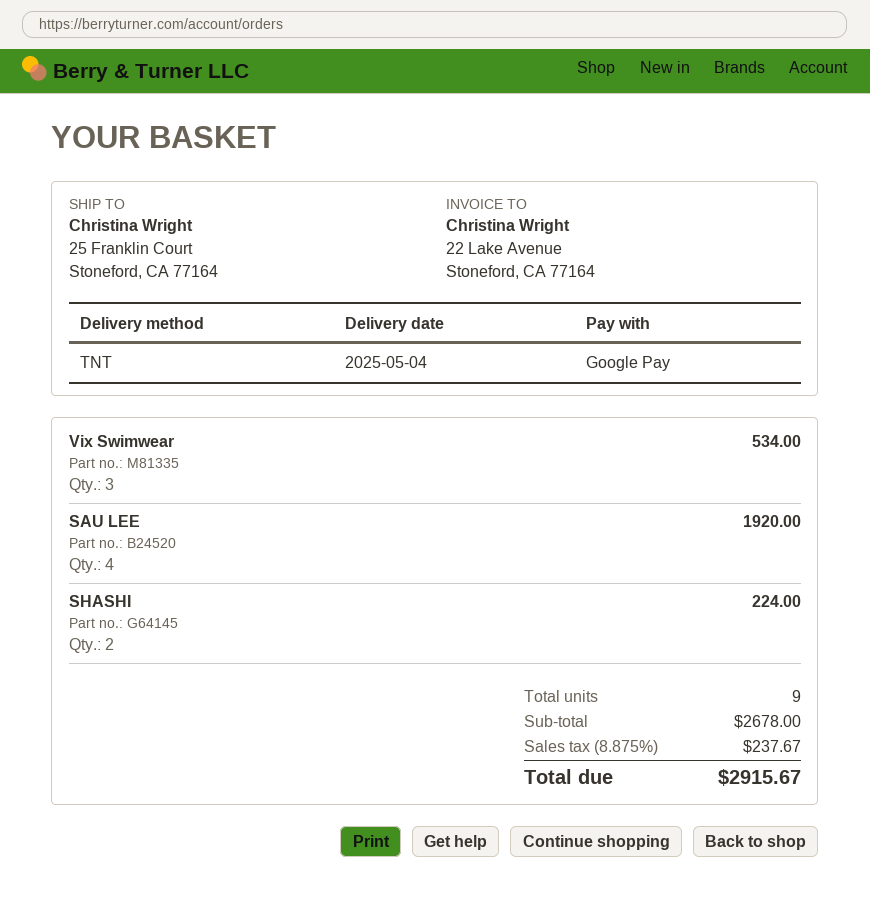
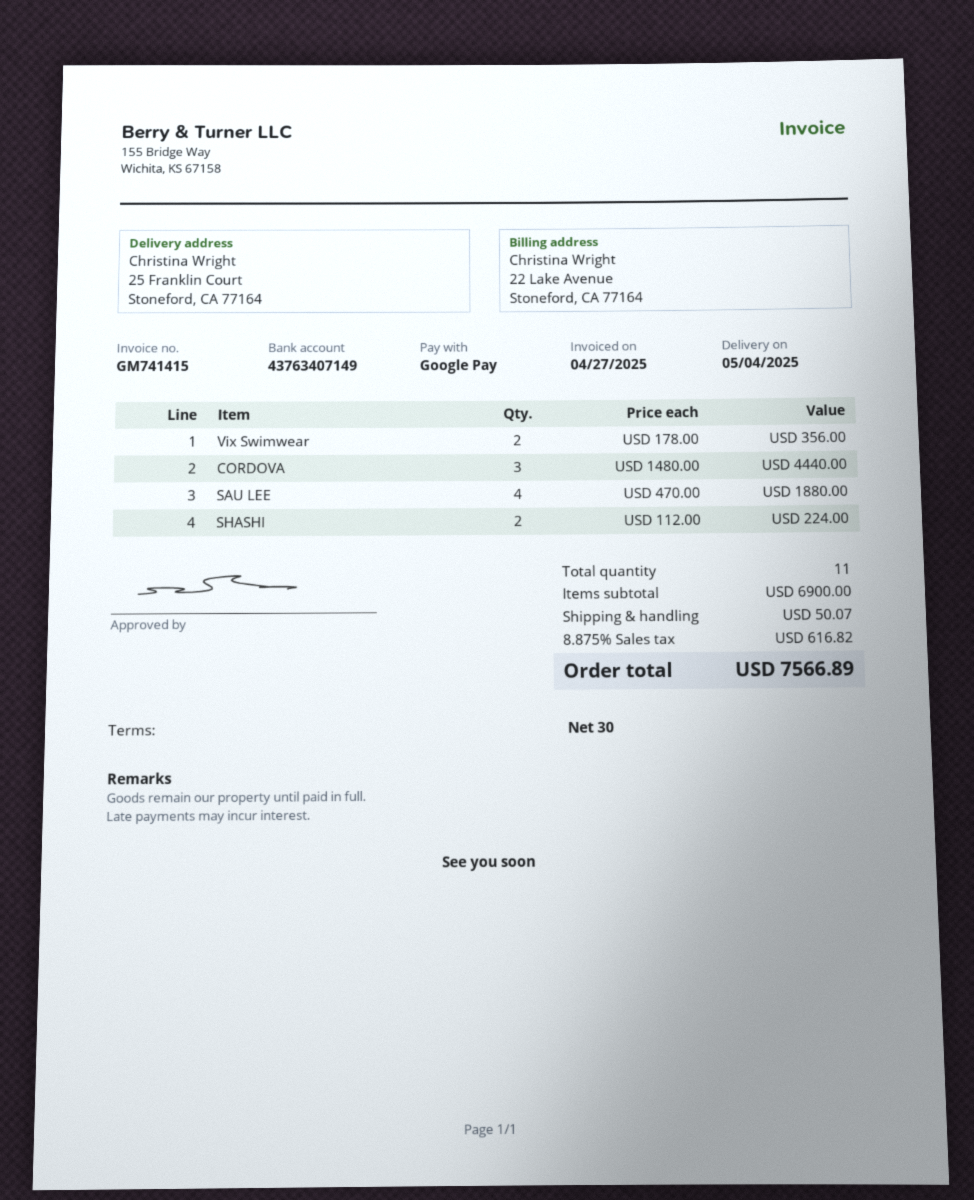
Vix Swimwear: 3 for 534.00 -> 2 for 356.00
SAU LEE: 4 for 1920.00 -> 4 for 1880.00
CORDOVA: none -> 3 for 4440.00
total quantity: 9 -> 11
subtotal: 2678.00 -> 6900.00
shipping: none -> 50.07
tax: 8.875% = 237.67 -> 8.875% = 616.82
total: 2915.67 -> 7566.89

